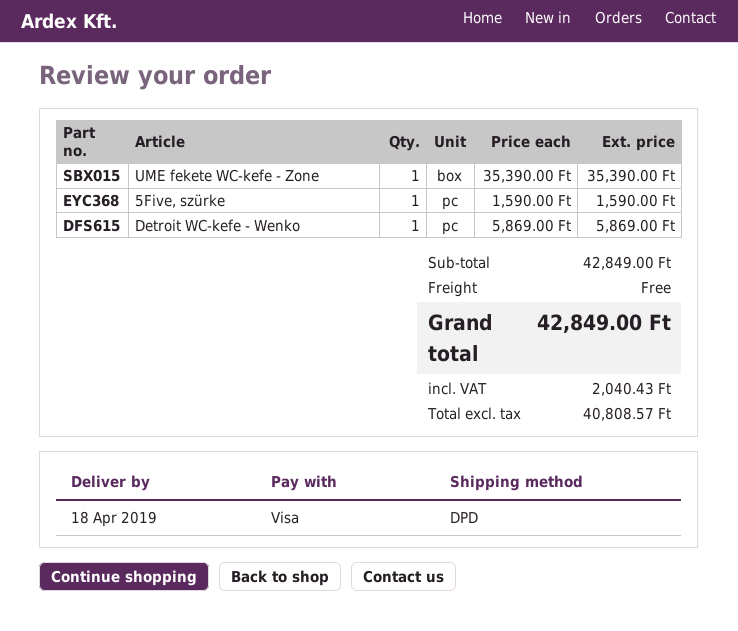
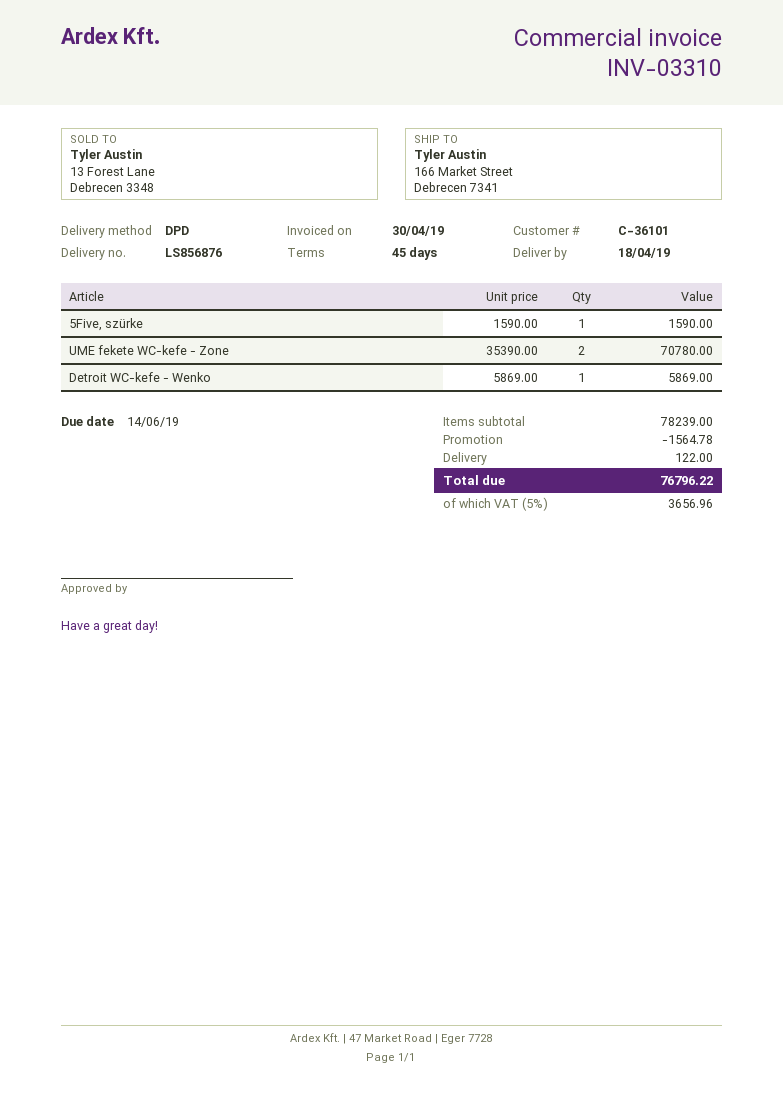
UME fekete WC-kefe - Zone: 1 x 35390.00 = 35390.00 -> 2 x 35390.00 = 70780.00
subtotal: 42849.00 -> 78239.00
discount: none -> 1564.78
shipping: 0.00 -> 122.00
tax: 2040.43 -> 3656.96
total: 42849.00 -> 76796.22

